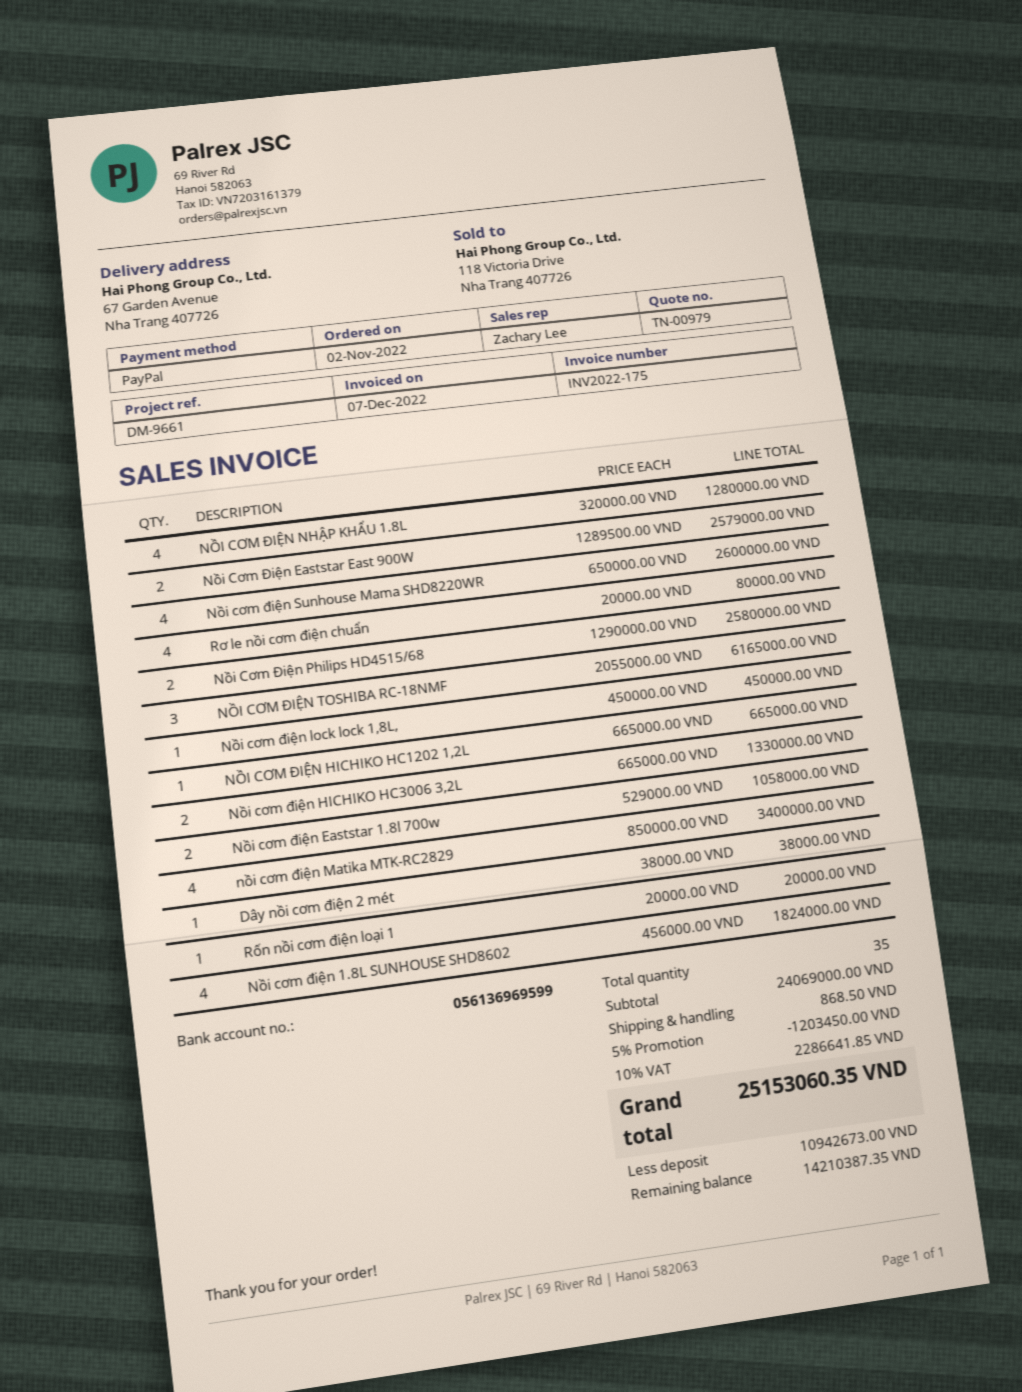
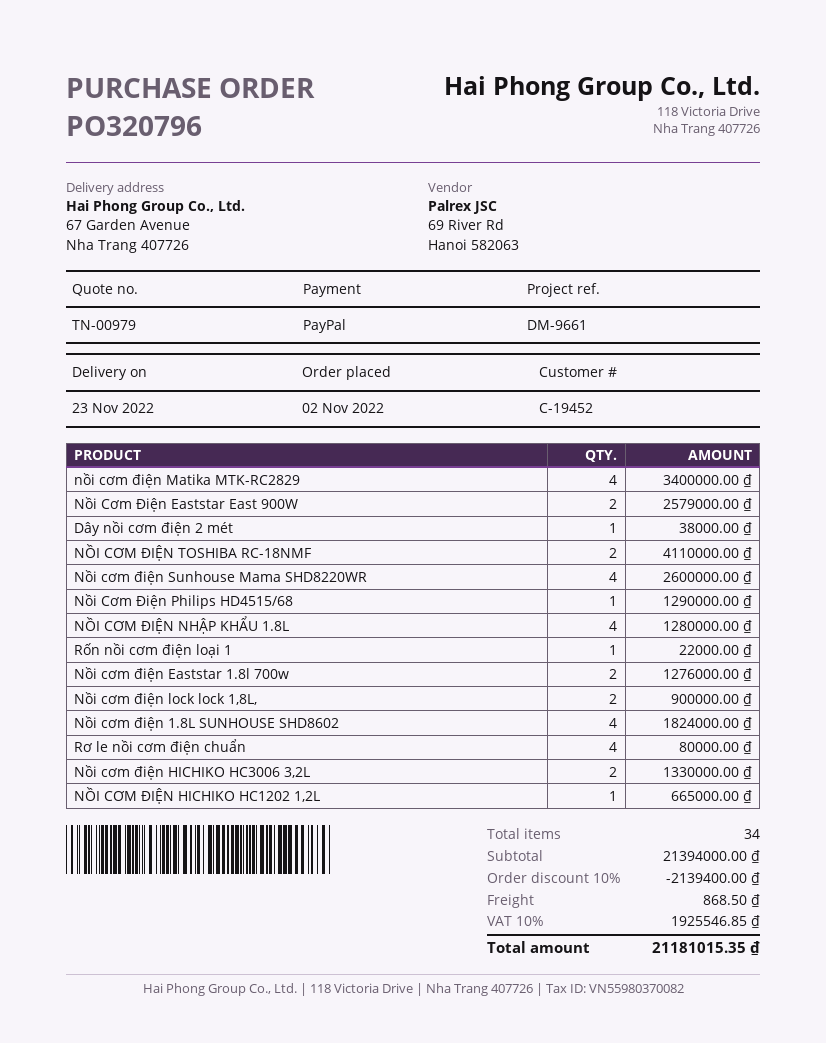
Nồi Cơm Điện Philips HD4515/68: 2 for 2580000.00 -> 1 for 1290000.00
NỒI CƠM ĐIỆN TOSHIBA RC-18NMF: 3 for 6165000.00 -> 2 for 4110000.00
Nồi cơm điện lock lock 1,8L,: 1 for 450000.00 -> 2 for 900000.00
Nồi cơm điện Eaststar 1.8l 700w: 2 for 1058000.00 -> 2 for 1276000.00
Rốn nồi cơm điện loại 1: 1 for 20000.00 -> 1 for 22000.00
total quantity: 35 -> 34
subtotal: 24069000.00 -> 21394000.00
discount: 5% = 1203450.00 -> 10% = 2139400.00
tax: 10% = 2286641.85 -> 10% = 1925546.85
total: 25153060.35 -> 21181015.35

